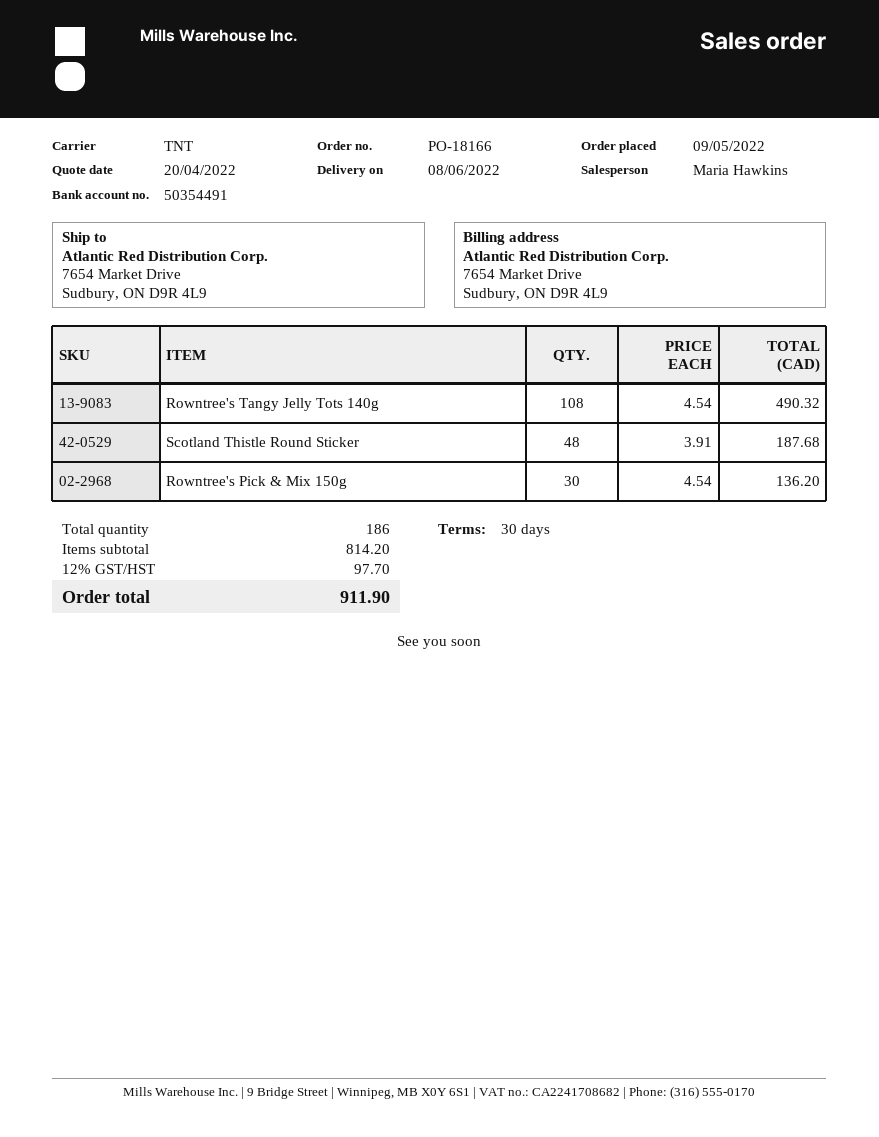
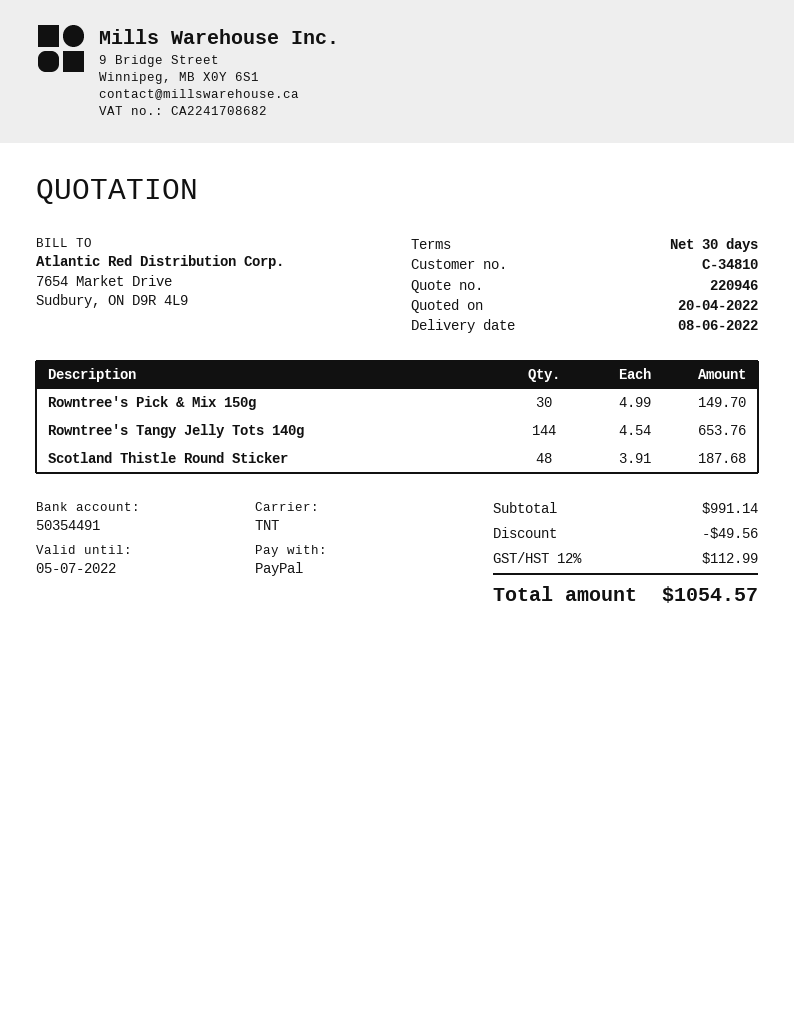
Rowntree's Tangy Jelly Tots 140g: 108 x 4.54 = 490.32 -> 144 x 4.54 = 653.76
Rowntree's Pick & Mix 150g: 30 x 4.54 = 136.20 -> 30 x 4.99 = 149.70
subtotal: 814.20 -> 991.14
discount: none -> 49.56
tax: 12% = 97.70 -> 12% = 112.99
total: 911.90 -> 1054.57

